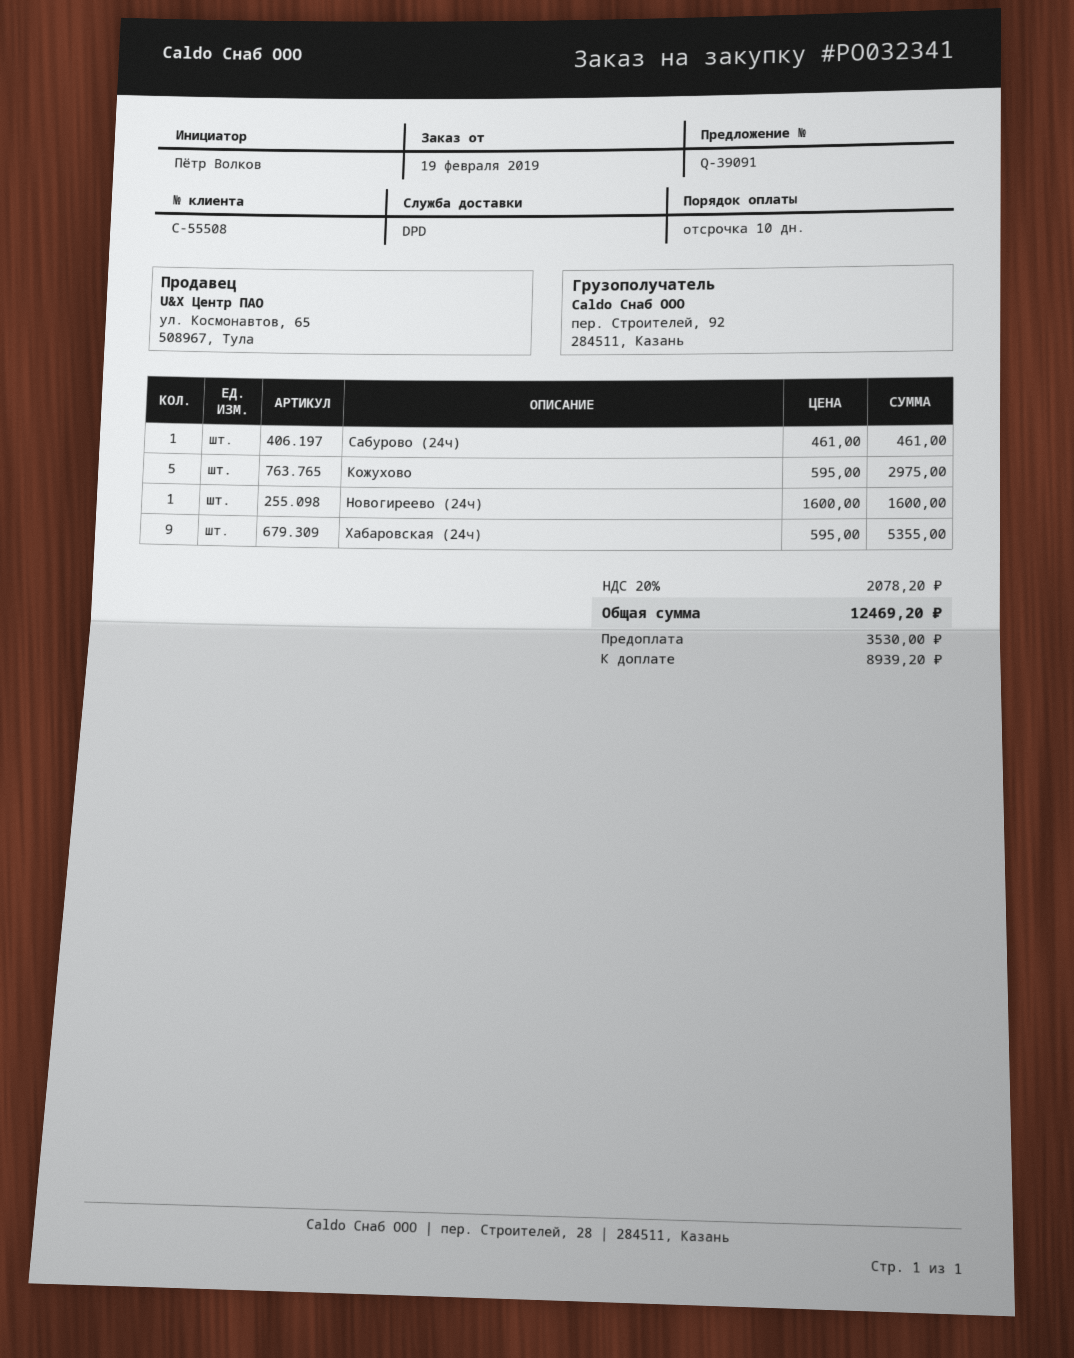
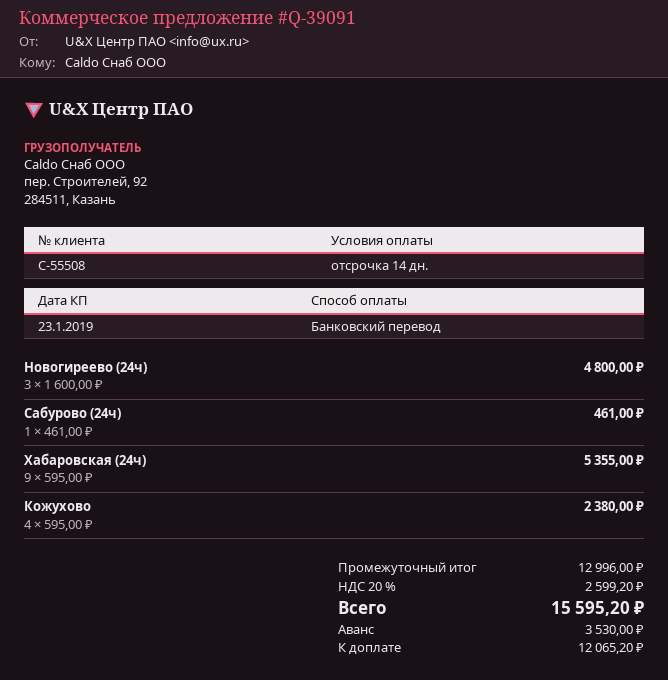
payment terms: 10 days -> 14 days
Кожухово: 5 x 595.00 = 2975.00 -> 4 x 595.00 = 2380.00
Новогиреево (24ч): 1 x 1600.00 = 1600.00 -> 3 x 1600.00 = 4800.00
tax: 20% = 2078.20 -> 20% = 2599.20
total: 12469.20 -> 15595.20
balance: 8939.20 -> 12065.20

